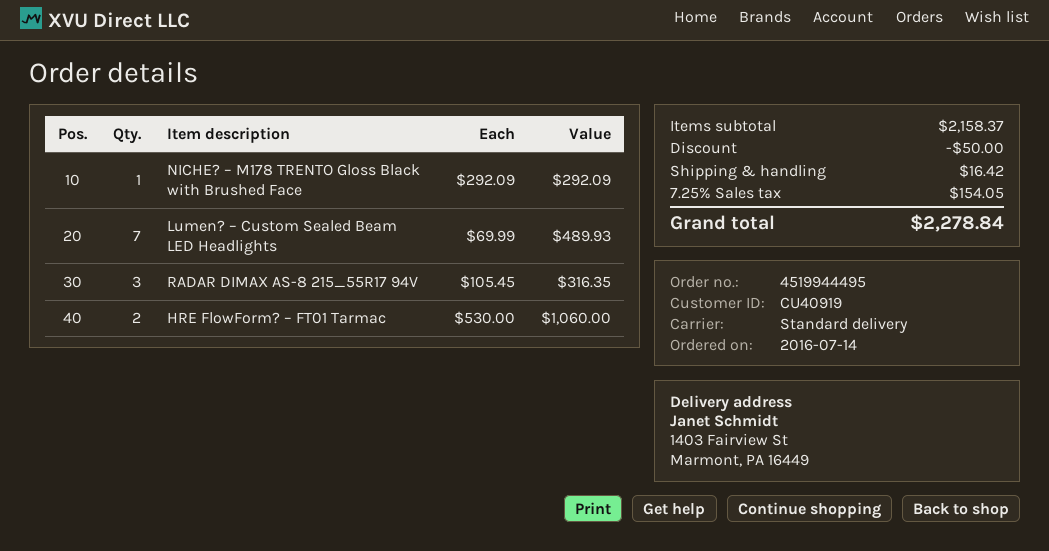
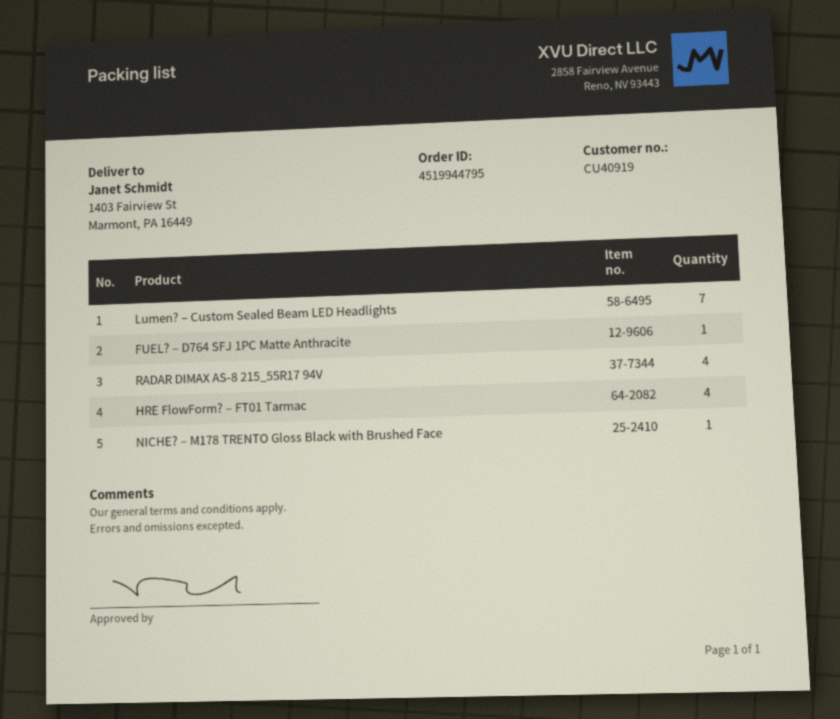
order number: 4519944495 -> 4519944795
RADAR DIMAX AS-8 215_55R17 94V: 3 -> 4
HRE FlowForm? – FT01 Tarmac: 2 -> 4
FUEL? – D764 SFJ 1PC Matte Anthracite: none -> 1

